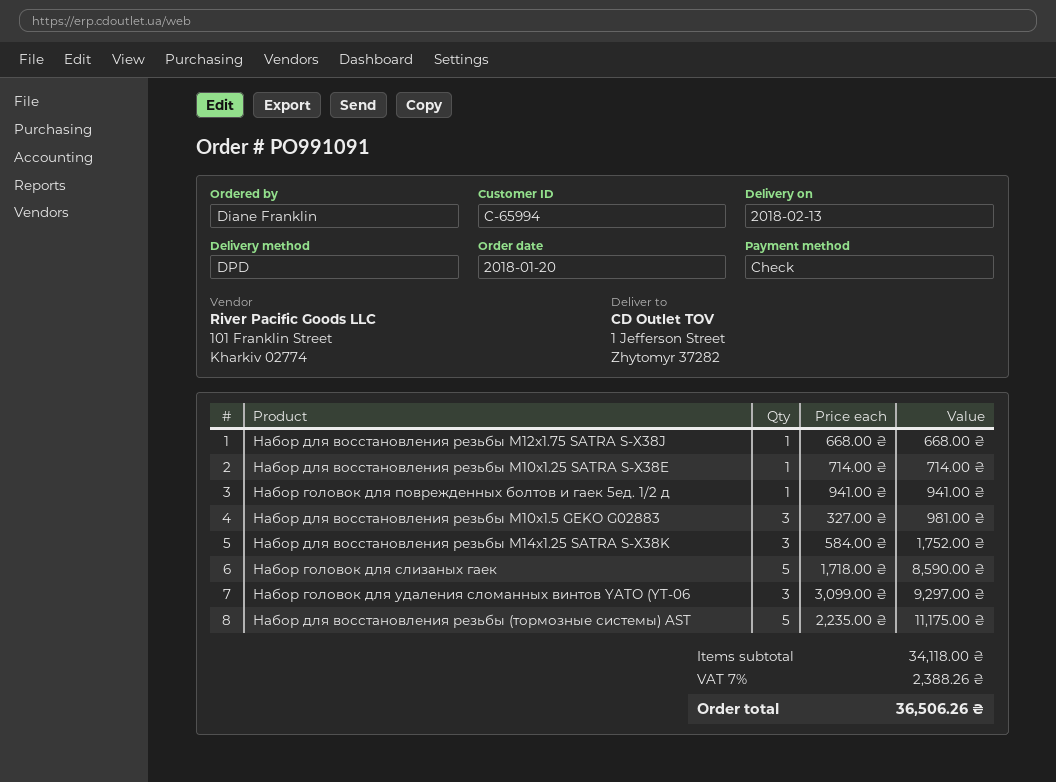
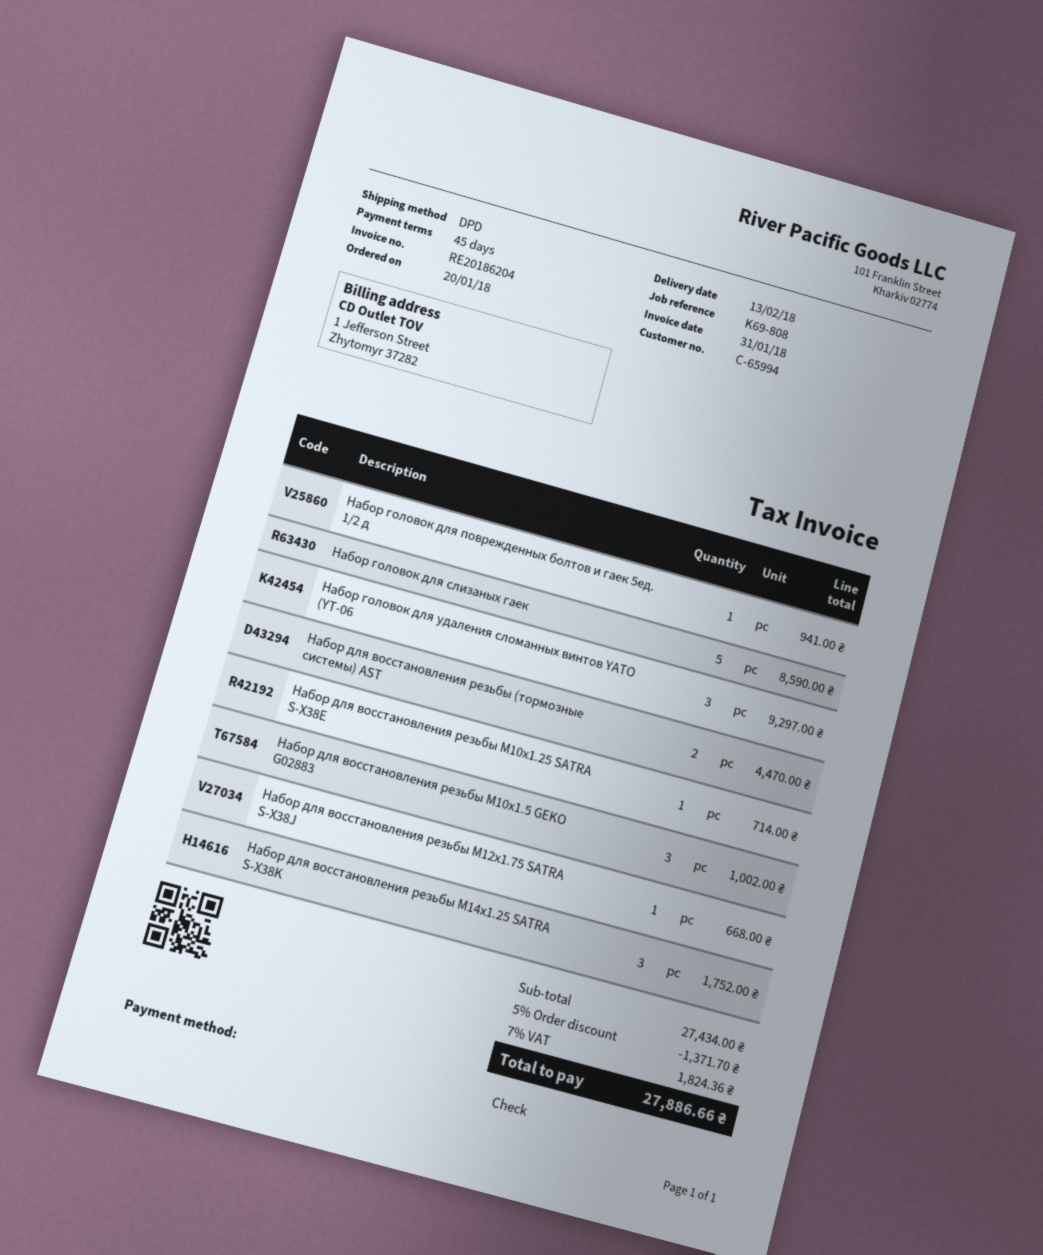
Набор для восстановления резьбы M10x1.5 GEKO G02883: 3 for 981.00 -> 3 for 1002.00
Набор для восстановления резьбы (тормозные системы) AST: 5 for 11175.00 -> 2 for 4470.00
subtotal: 34118.00 -> 27434.00
discount: none -> 5% = 1371.70
tax: 7% = 2388.26 -> 7% = 1824.36
total: 36506.26 -> 27886.66

